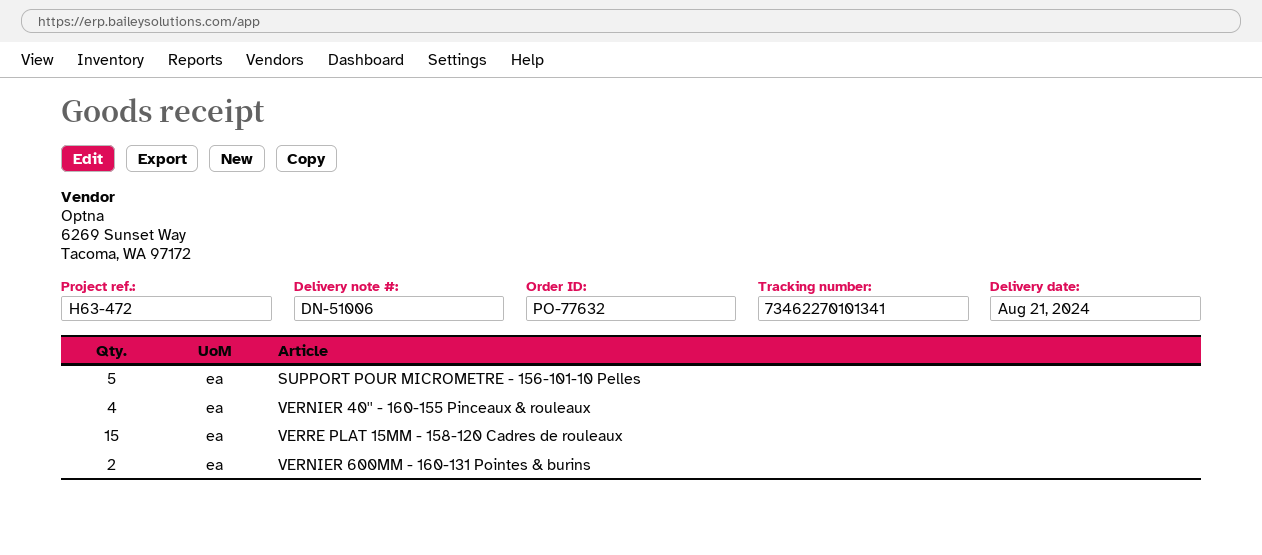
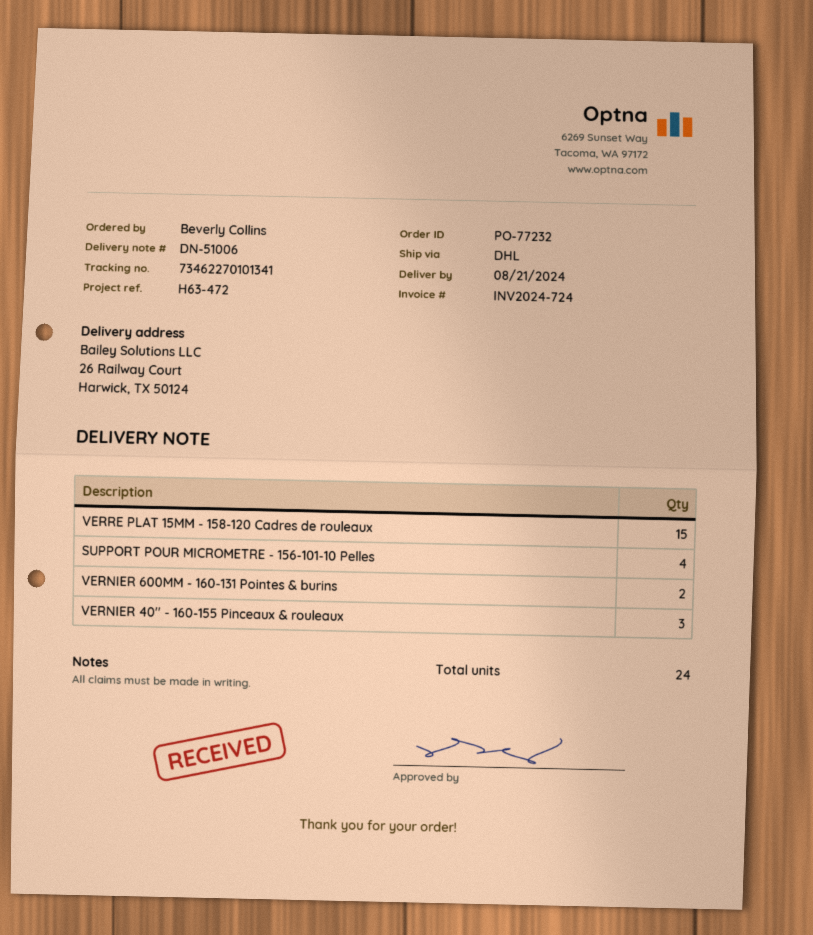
order number: PO-77632 -> PO-77232
SUPPORT POUR MICROMETRE - 156-101-10 Pelles: 5 -> 4
VERNIER 40'' - 160-155 Pinceaux & rouleaux: 4 -> 3

